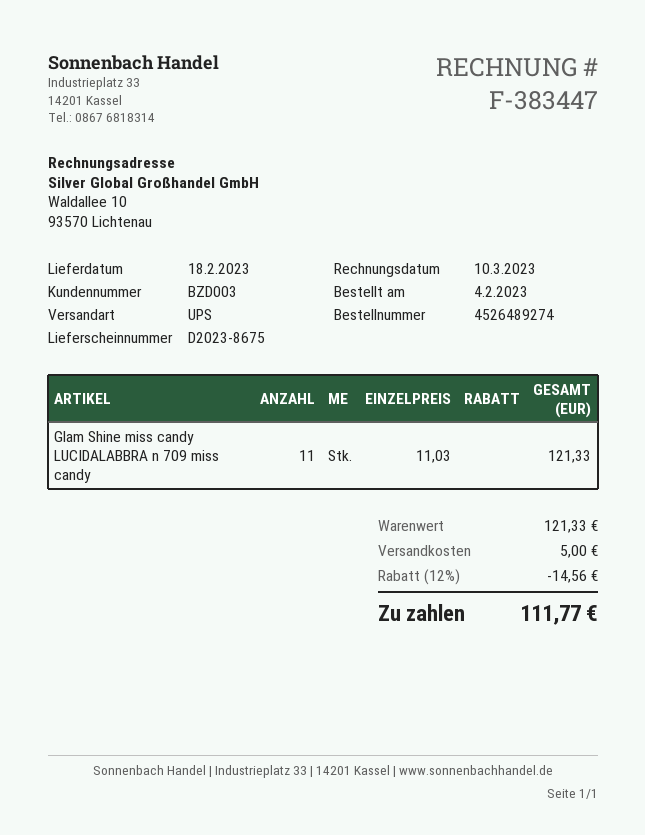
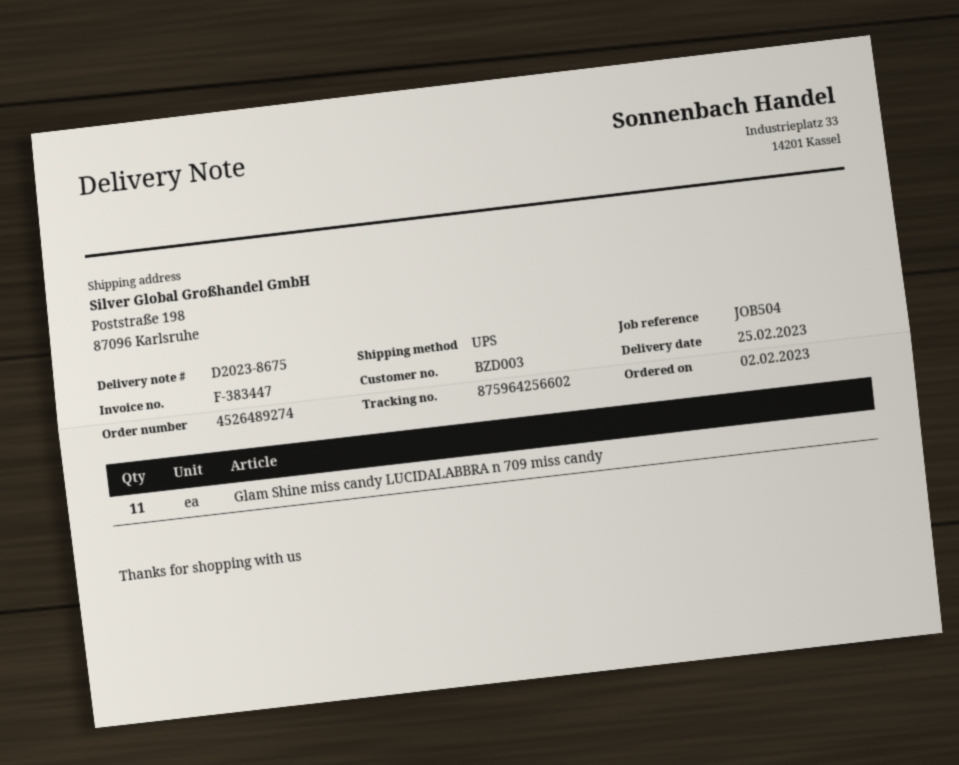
order date: 2023-02-04 -> 2023-02-02
delivery date: 2023-02-18 -> 2023-02-25

